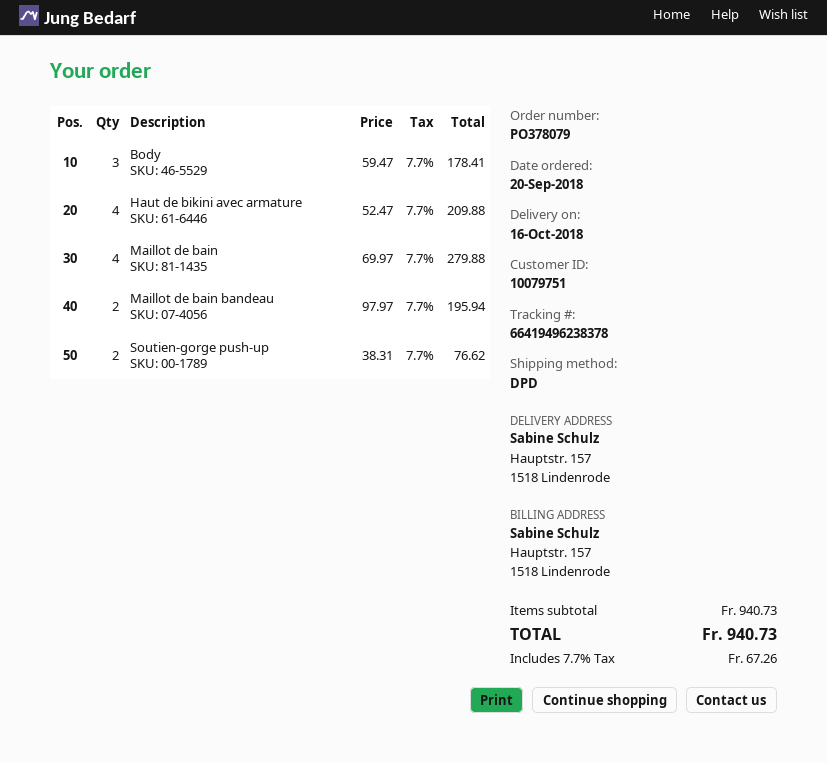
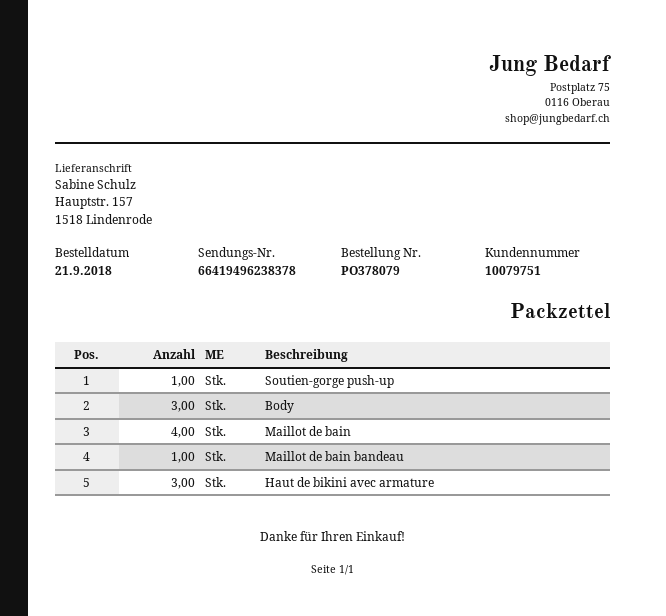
order date: 2018-09-20 -> 2018-09-21
Haut de bikini avec armature: 4 -> 3
Maillot de bain bandeau: 2 -> 1
Soutien-gorge push-up: 2 -> 1

